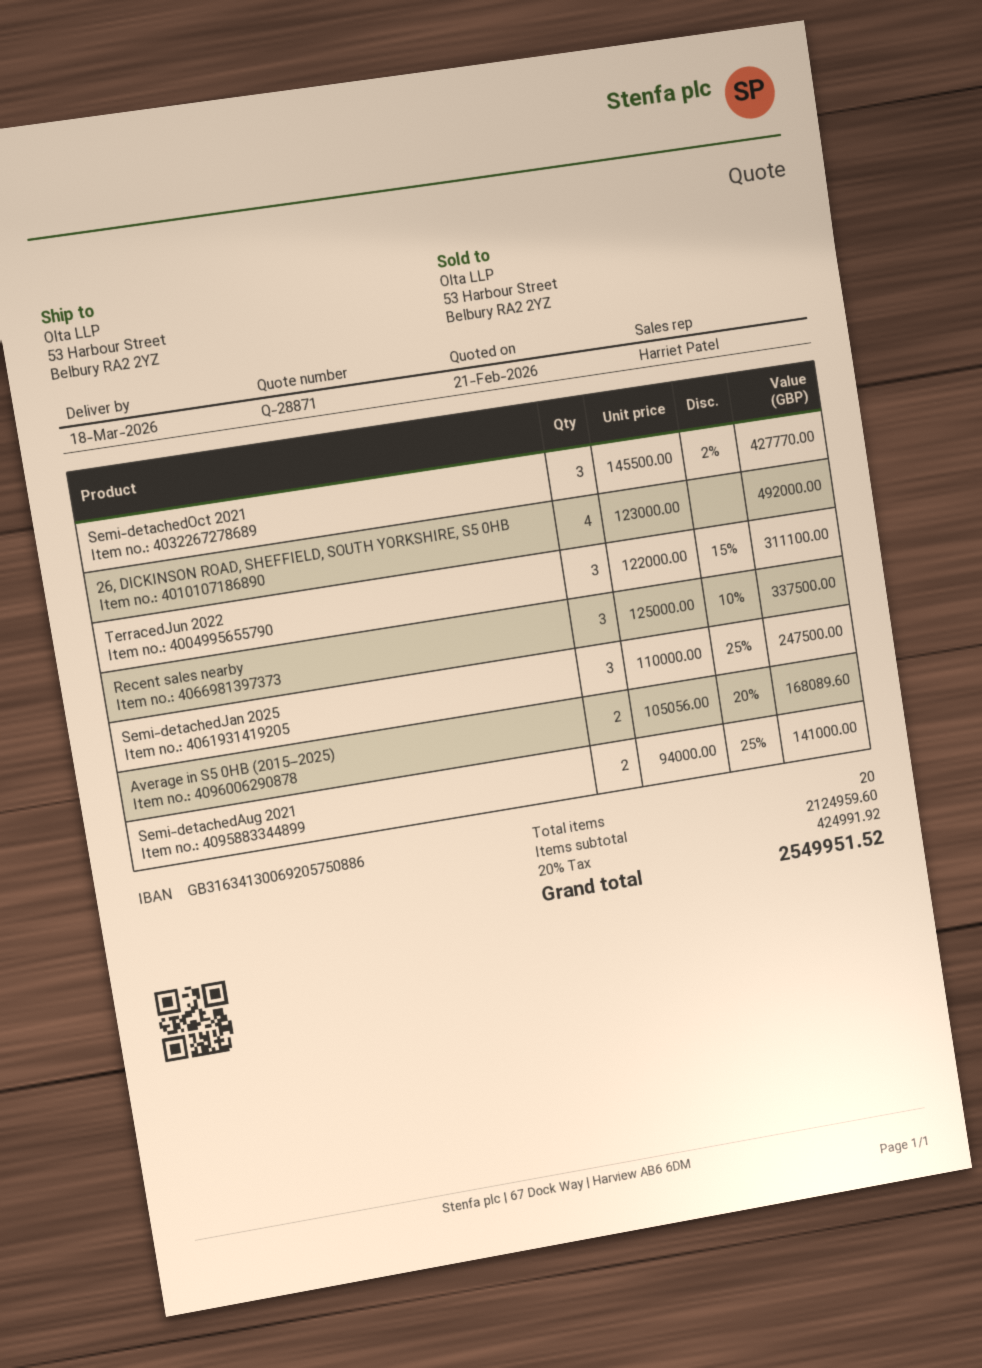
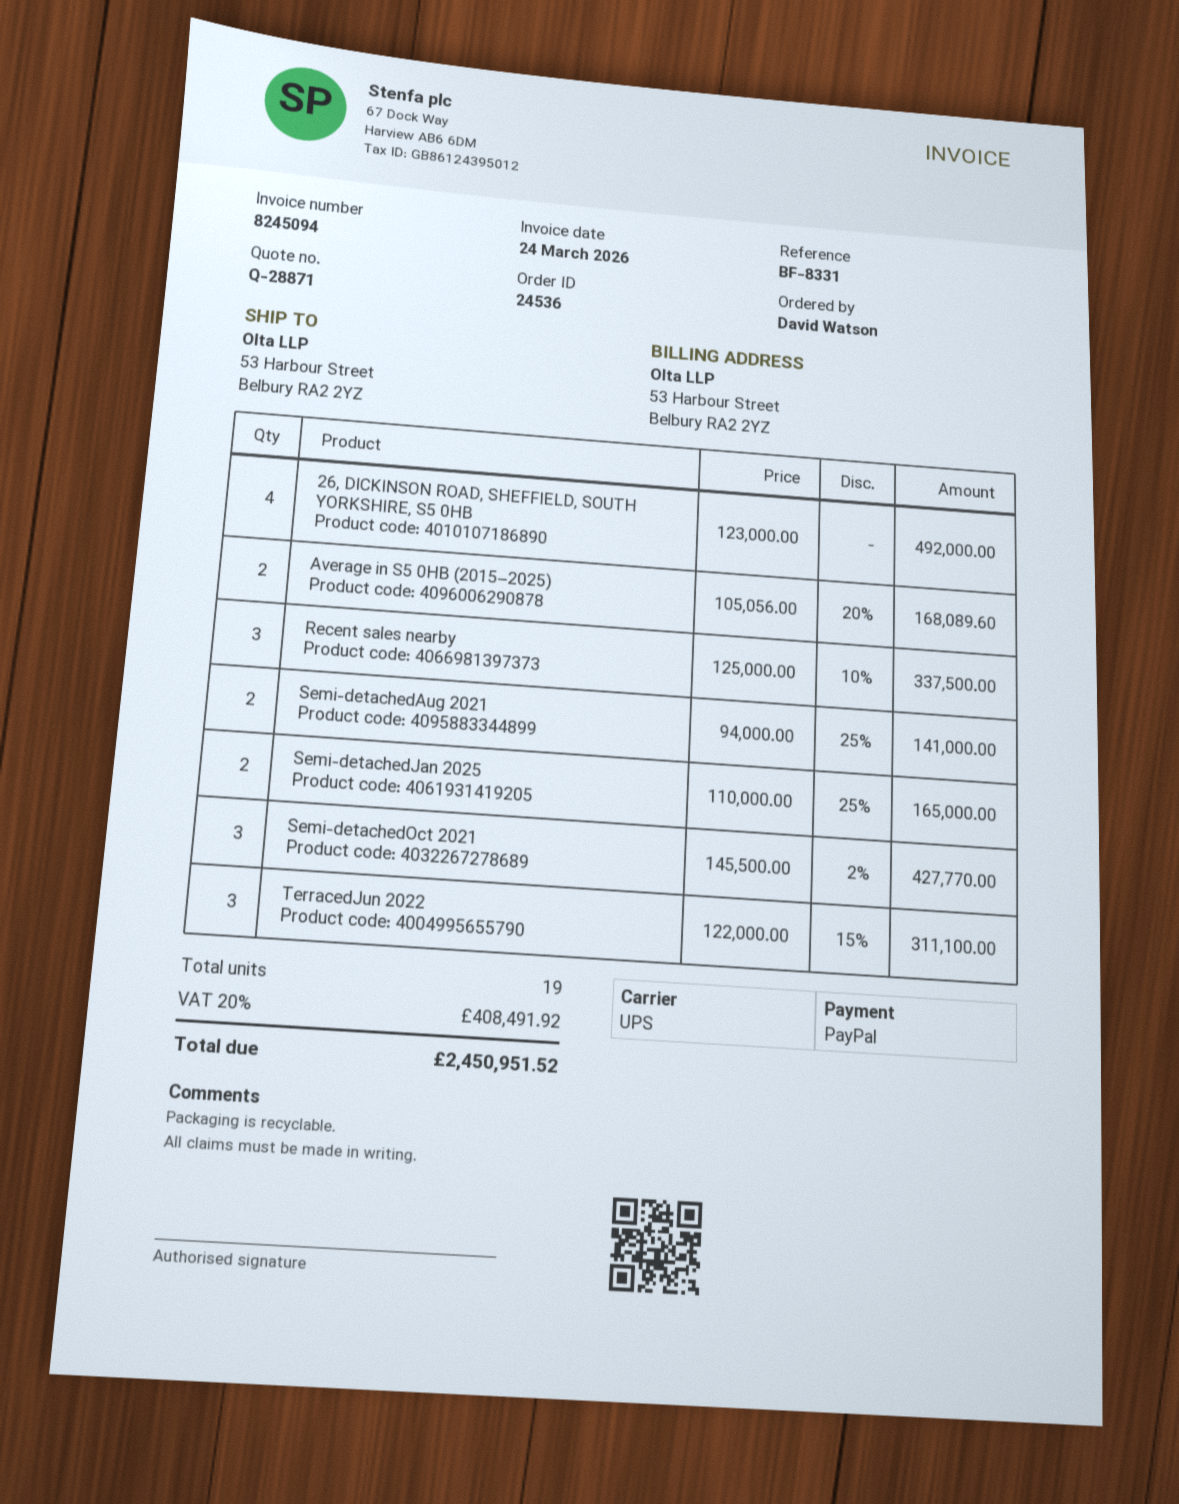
Semi-detachedJan 2025: 3 x 110000.00 - 25% = 247500.00 -> 2 x 110000.00 - 25% = 165000.00
total quantity: 20 -> 19
tax: 20% = 424991.92 -> 20% = 408491.92
total: 2549951.52 -> 2450951.52

